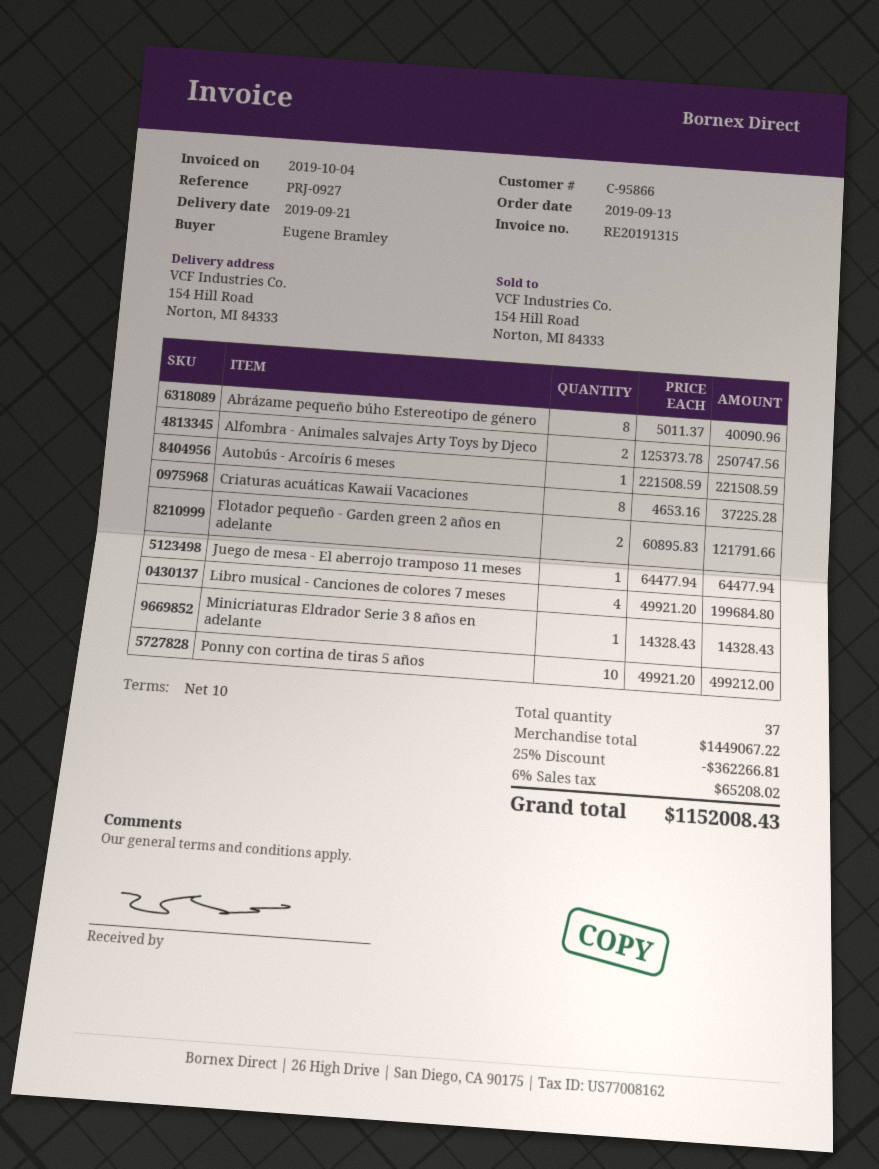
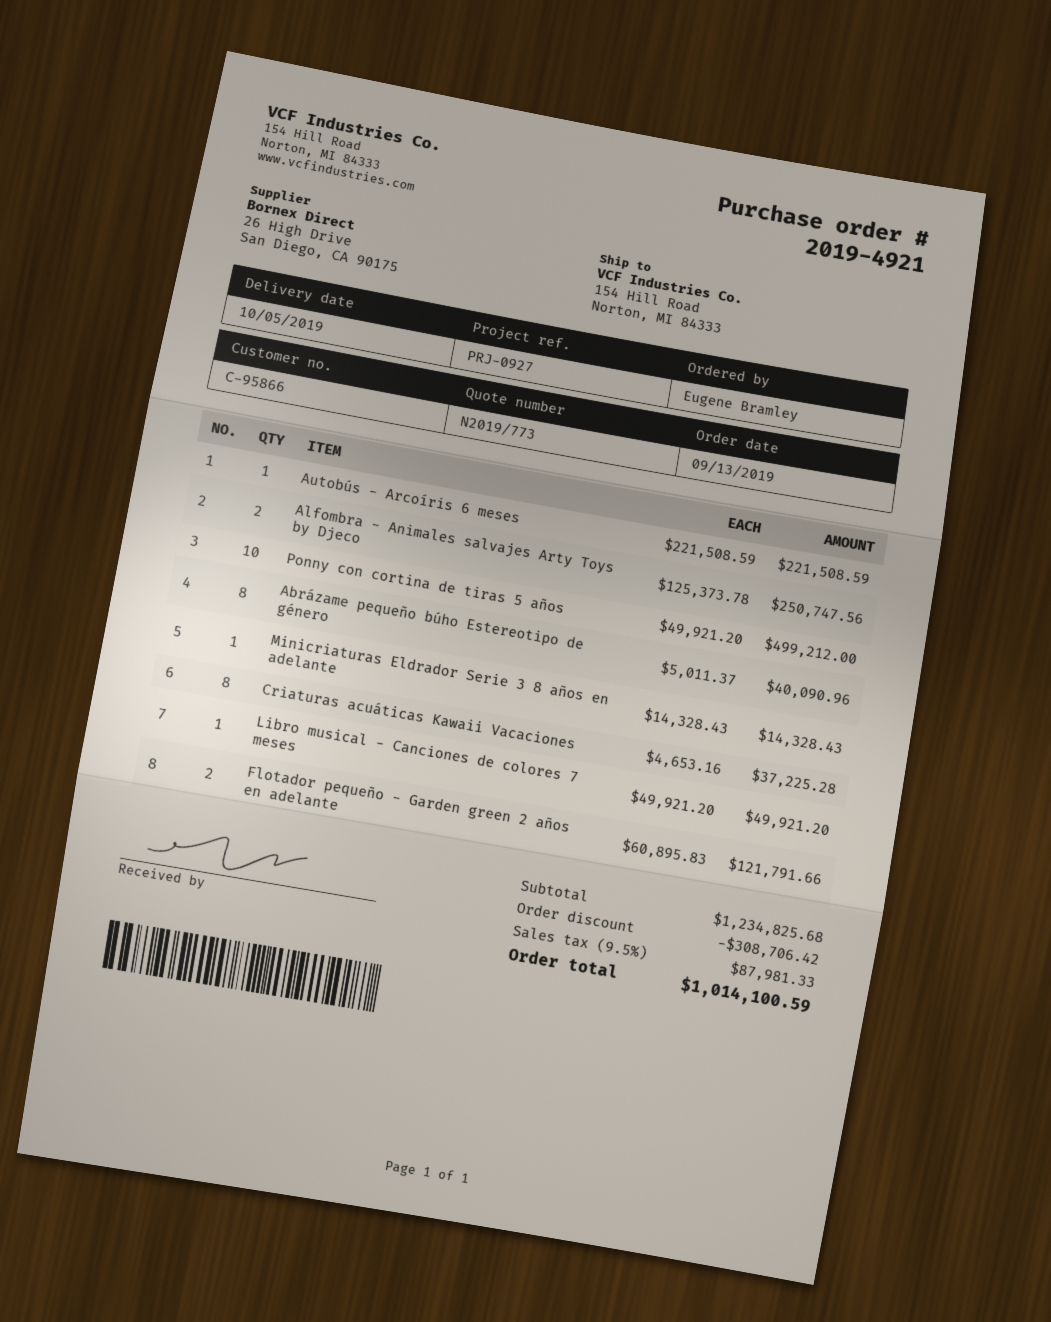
delivery date: 2019-09-21 -> 2019-10-05
Juego de mesa - El aberrojo tramposo 11 meses: 1 x 64477.94 = 64477.94 -> none
Libro musical - Canciones de colores 7 meses: 4 x 49921.20 = 199684.80 -> 1 x 49921.20 = 49921.20
subtotal: 1449067.22 -> 1234825.68
discount: 362266.81 -> 308706.42
tax: 6% = 65208.02 -> 9.5% = 87981.33
total: 1152008.43 -> 1014100.59

